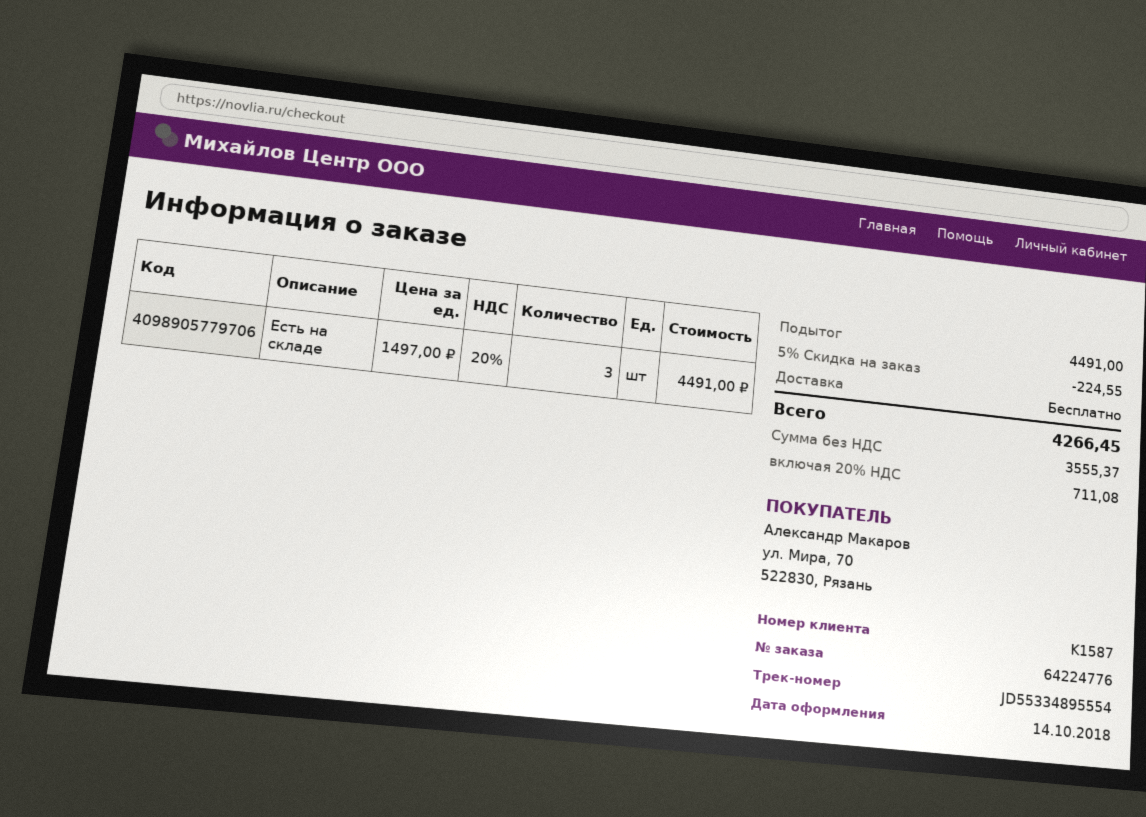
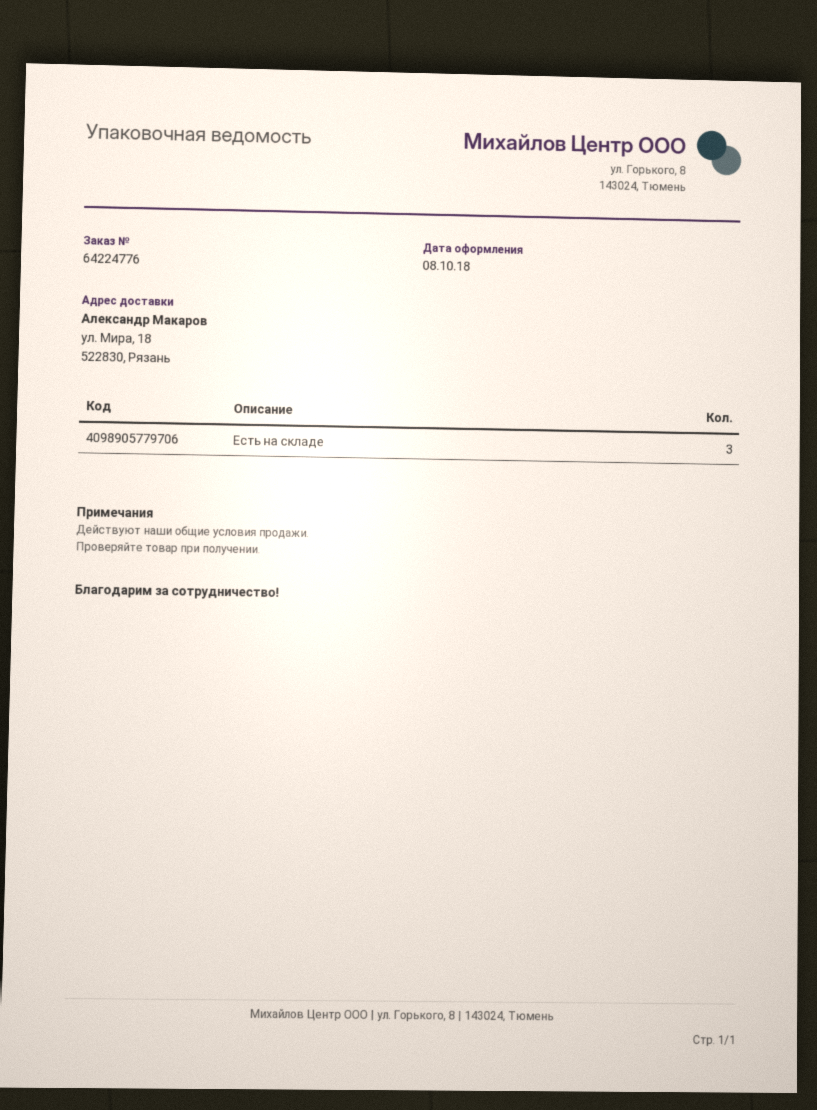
order date: 2018-10-14 -> 2018-10-08

